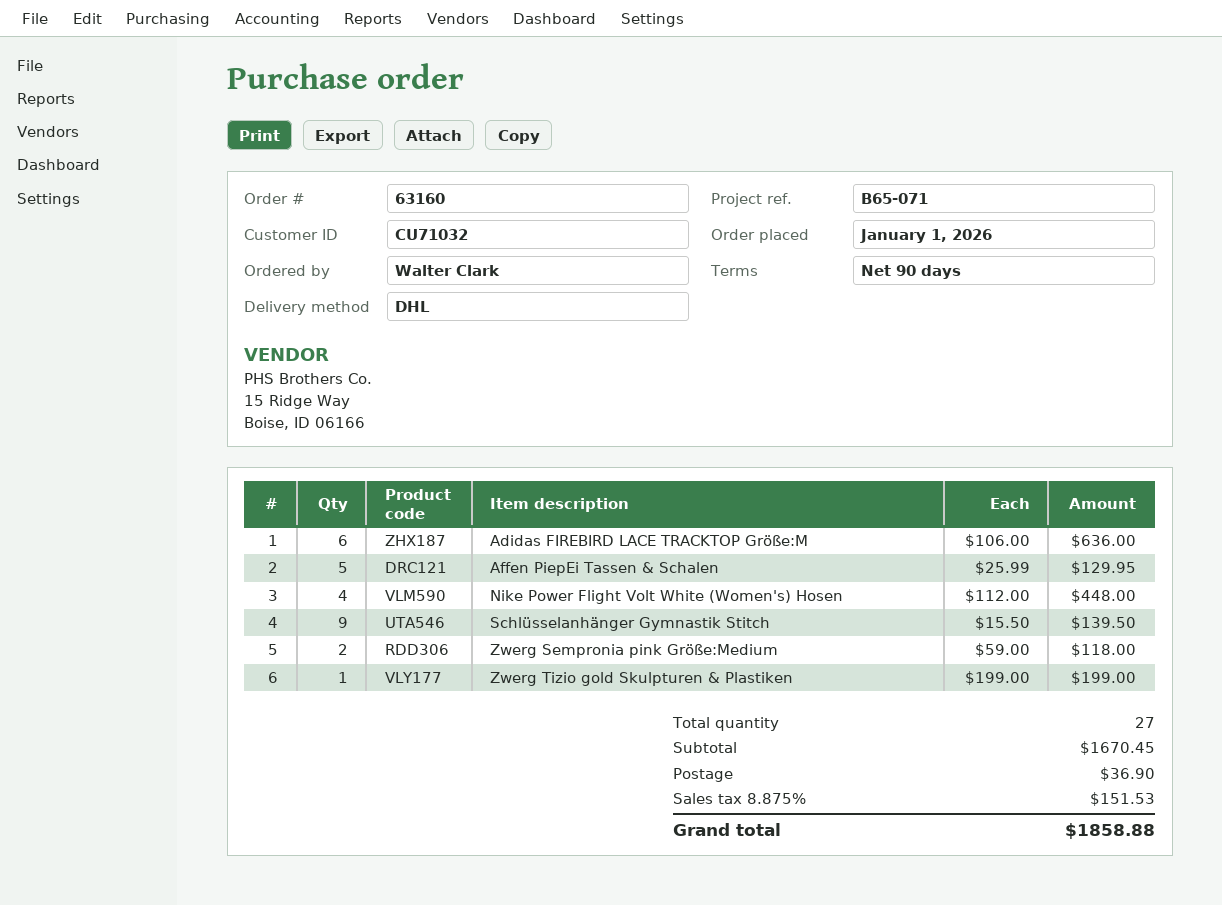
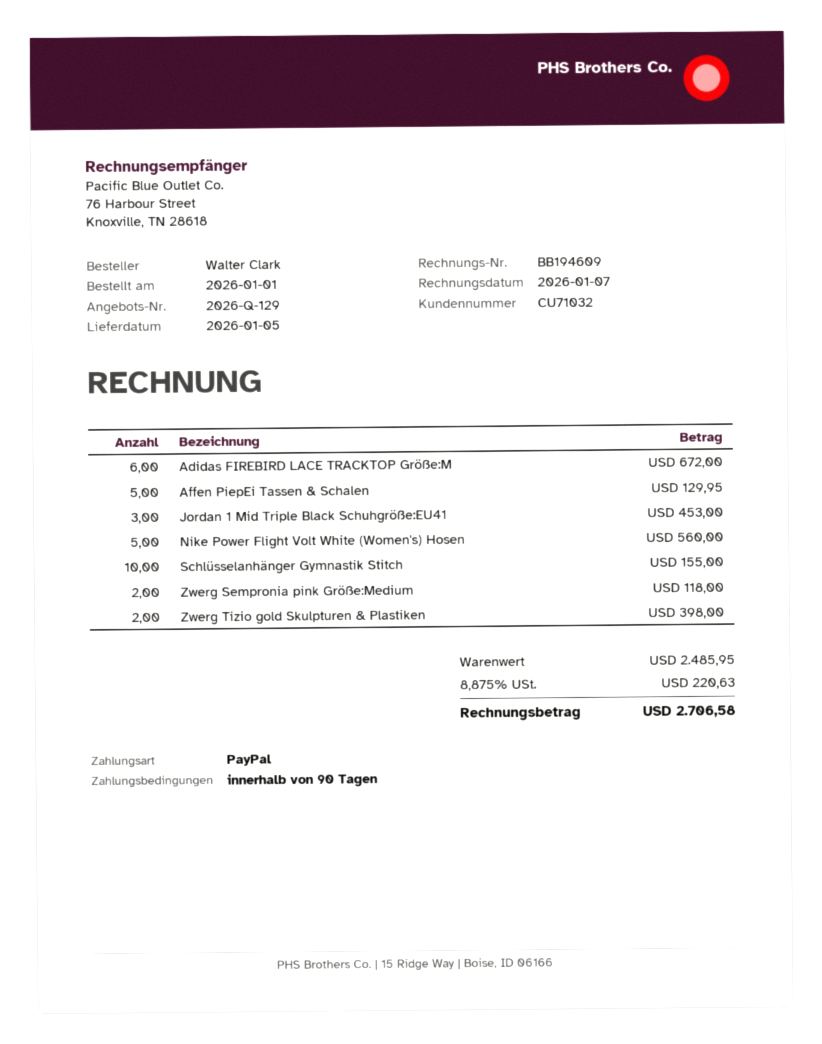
Adidas FIREBIRD LACE TRACKTOP Größe:M: 6 for 636.00 -> 6 for 672.00
Nike Power Flight Volt White (Women's) Hosen: 4 for 448.00 -> 5 for 560.00
Schlüsselanhänger Gymnastik Stitch: 9 for 139.50 -> 10 for 155.00
Zwerg Tizio gold Skulpturen & Plastiken: 1 for 199.00 -> 2 for 398.00
Jordan 1 Mid Triple Black Schuhgröße:EU41: none -> 3 for 453.00
subtotal: 1670.45 -> 2485.95
shipping: 36.90 -> none
tax: 8.875% = 151.53 -> 8.875% = 220.63
total: 1858.88 -> 2706.58

